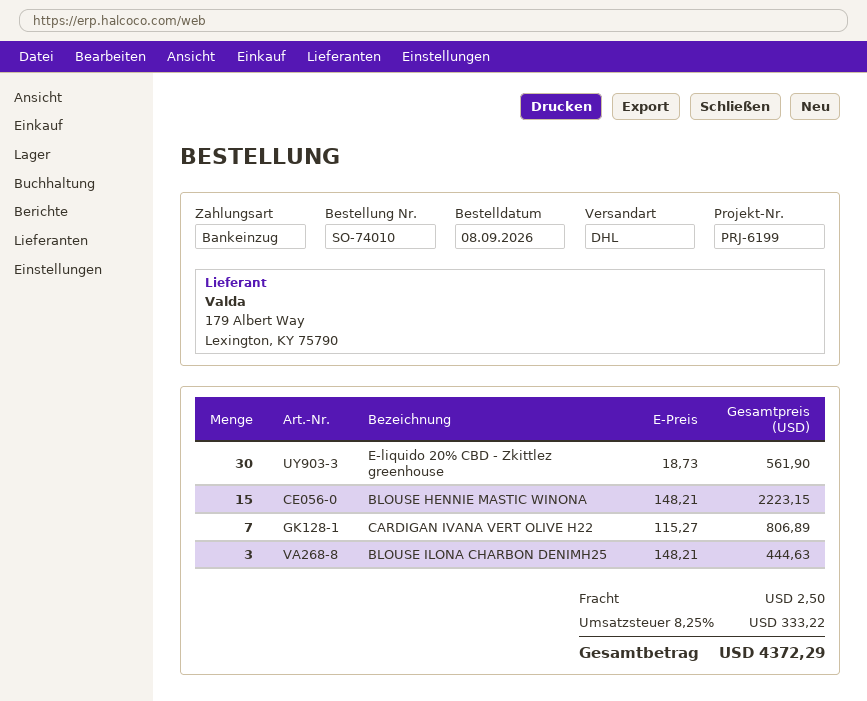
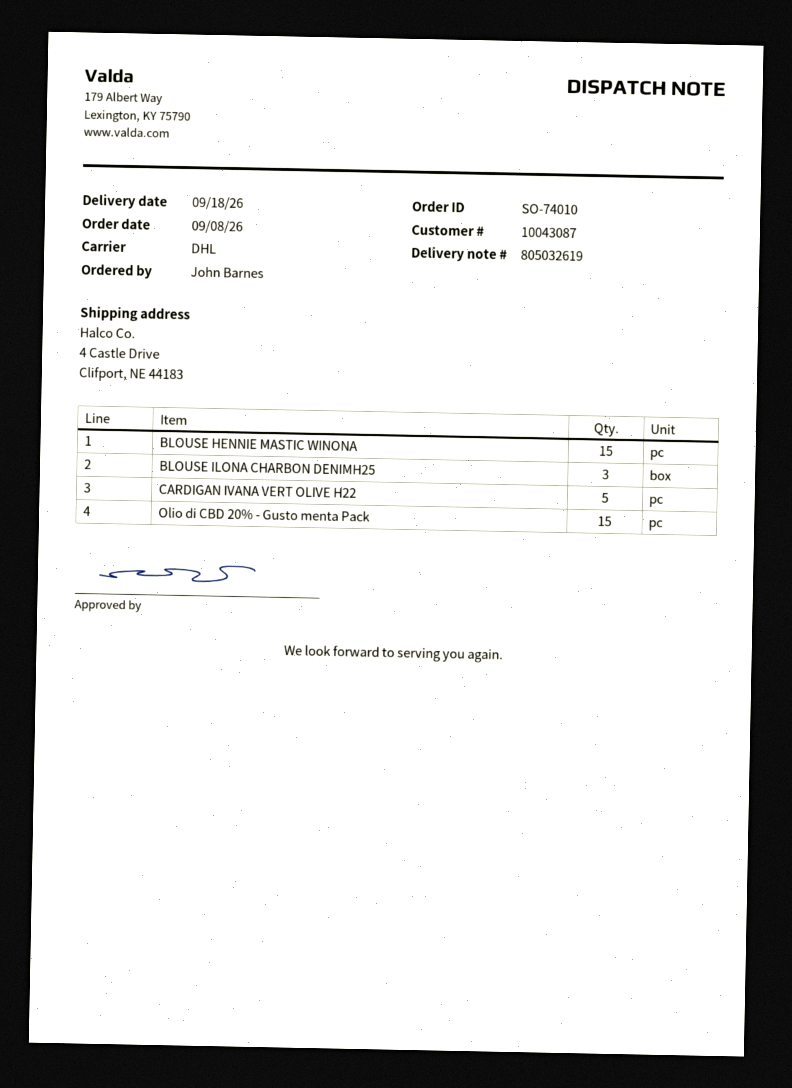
E-liquido 20% CBD - Zkittlez greenhouse: 30 -> none
CARDIGAN IVANA VERT OLIVE H22: 7 -> 5
Olio di CBD 20% - Gusto menta Pack: none -> 15

